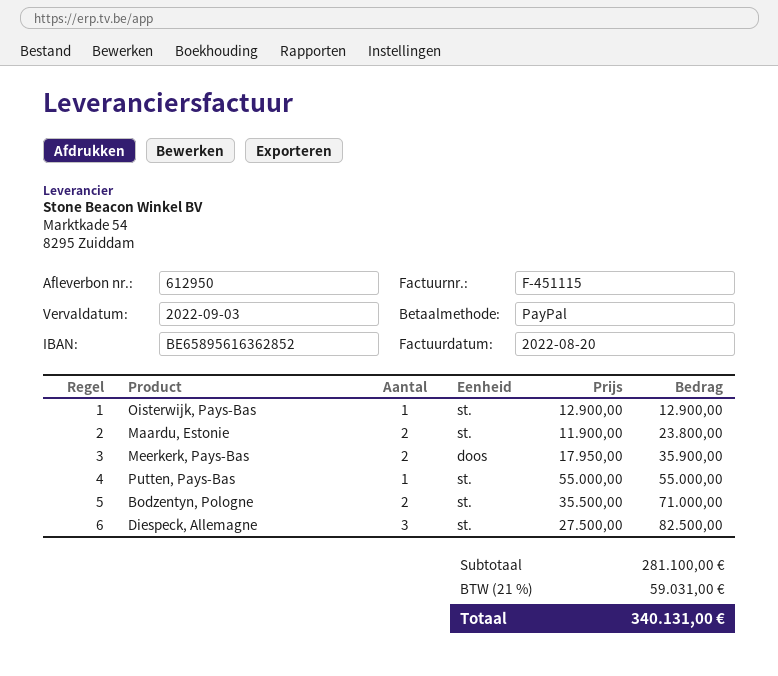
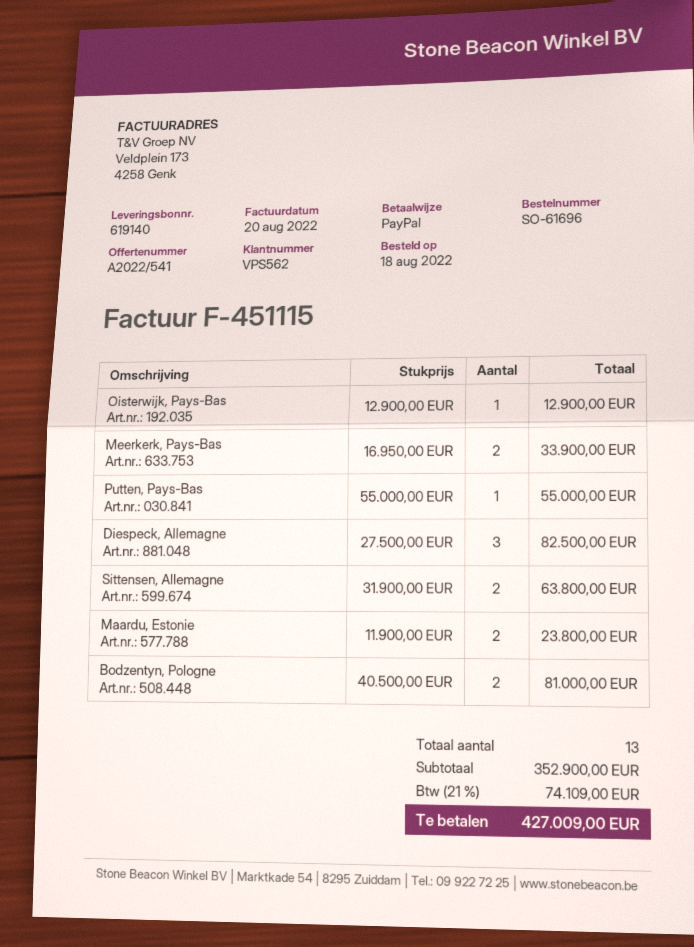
delivery note number: 612950 -> 619140
Meerkerk, Pays-Bas: 2 x 17950.00 = 35900.00 -> 2 x 16950.00 = 33900.00
Bodzentyn, Pologne: 2 x 35500.00 = 71000.00 -> 2 x 40500.00 = 81000.00
Sittensen, Allemagne: none -> 2 x 31900.00 = 63800.00
subtotal: 281100.00 -> 352900.00
tax: 21% = 59031.00 -> 21% = 74109.00
total: 340131.00 -> 427009.00

